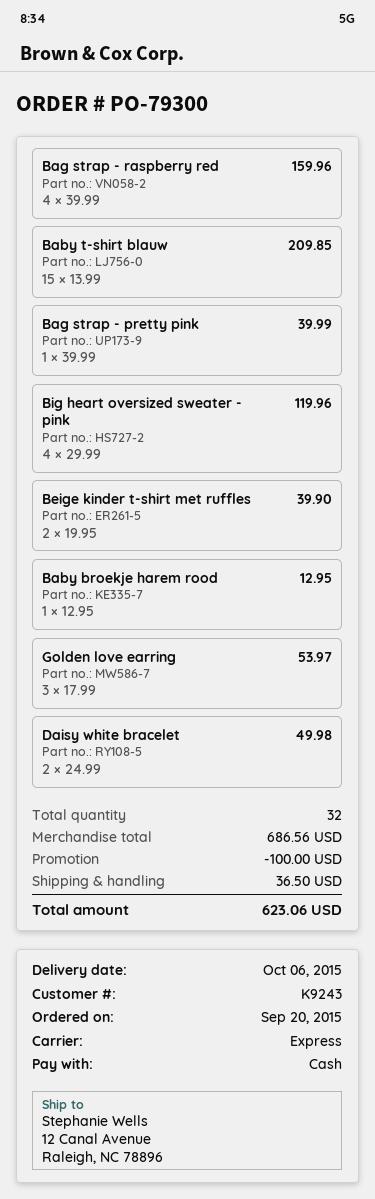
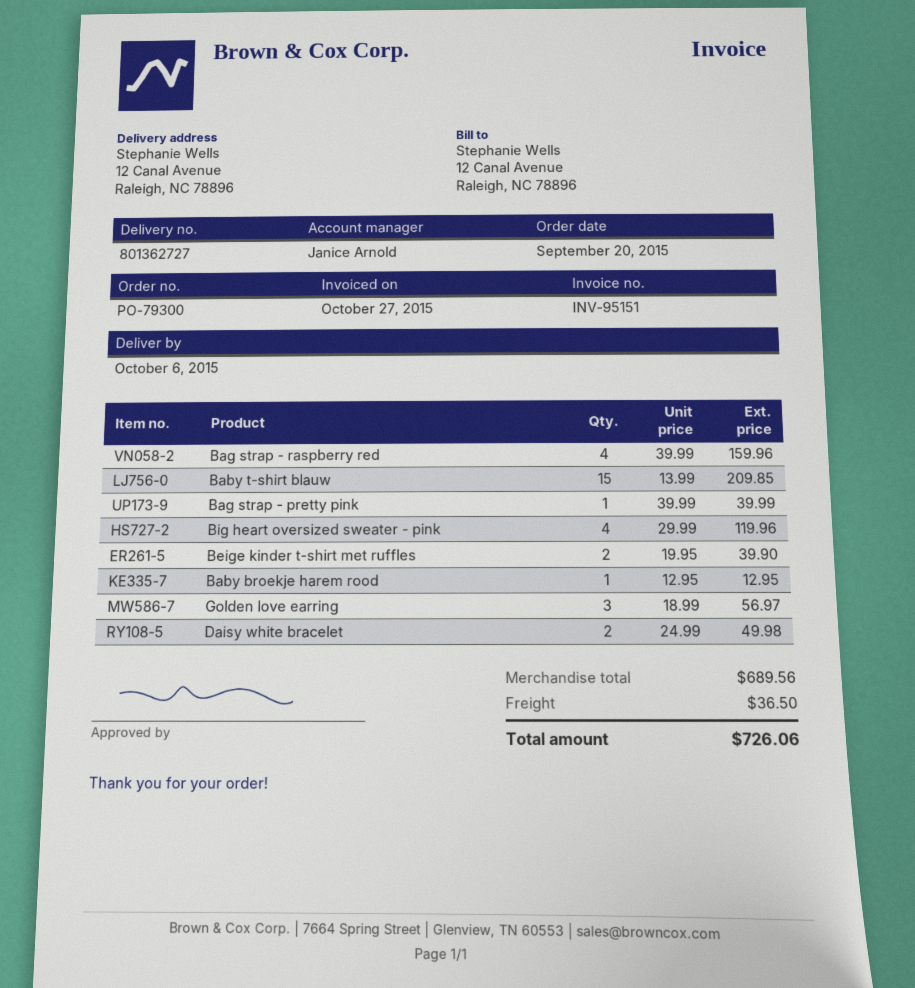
Golden love earring: 3 x 17.99 = 53.97 -> 3 x 18.99 = 56.97
subtotal: 686.56 -> 689.56
discount: 100.00 -> none
total: 623.06 -> 726.06

